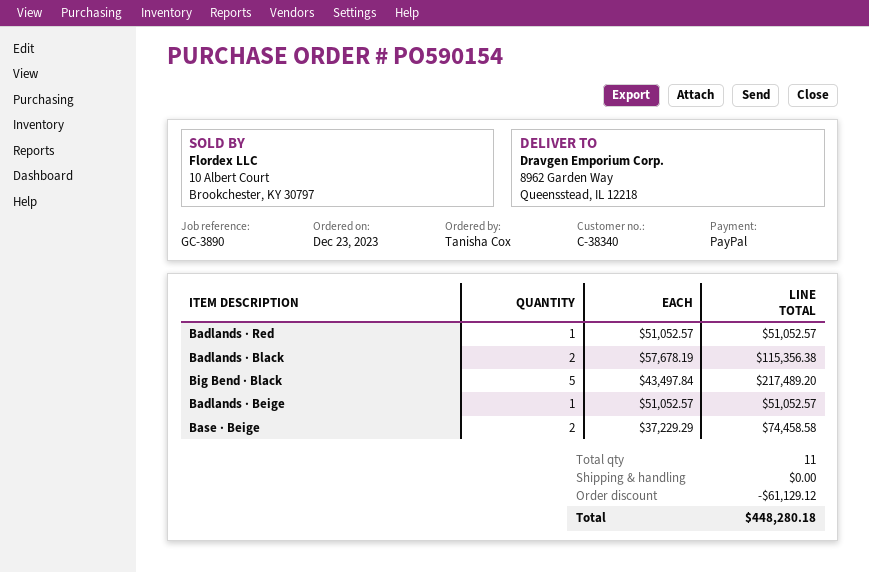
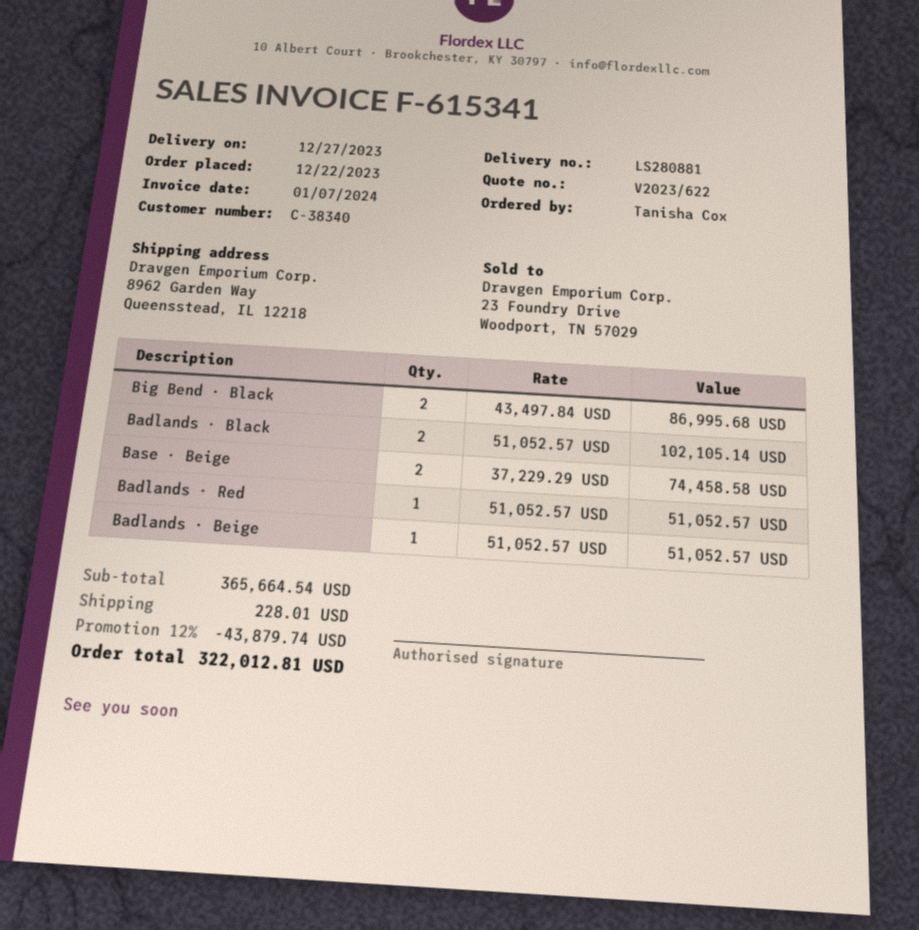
order date: 2023-12-23 -> 2023-12-22
Badlands · Black: 2 x 57678.19 = 115356.38 -> 2 x 51052.57 = 102105.14
Big Bend · Black: 5 x 43497.84 = 217489.20 -> 2 x 43497.84 = 86995.68
discount: 61129.12 -> 43879.74
shipping: 0.00 -> 228.01
total: 448280.18 -> 322012.81

